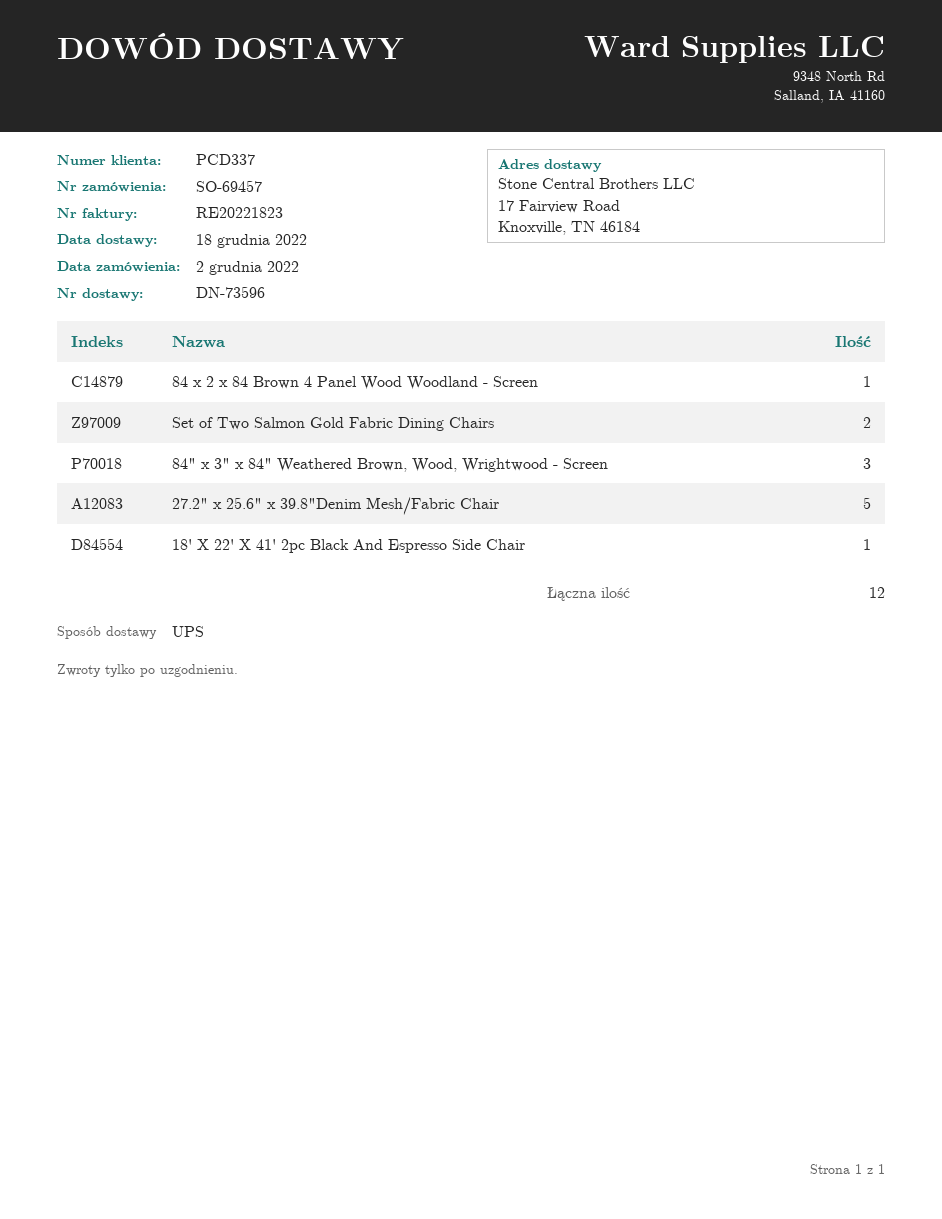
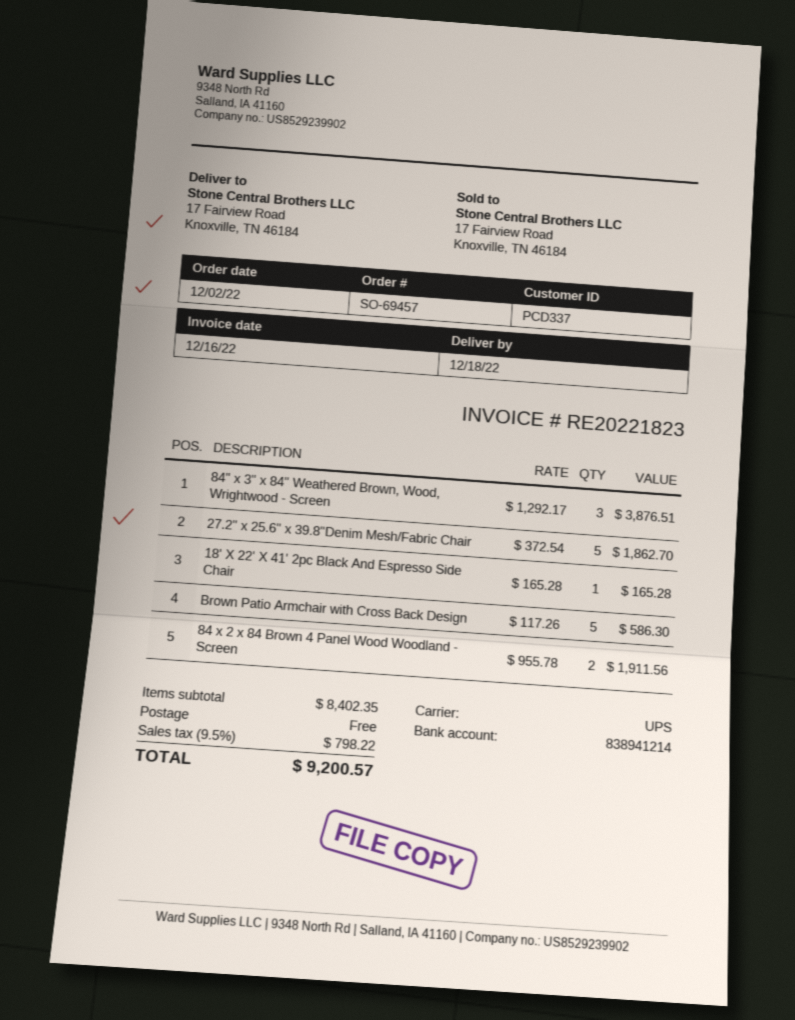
84 x 2 x 84 Brown 4 Panel Wood Woodland - Screen: 1 -> 2
Set of Two Salmon Gold Fabric Dining Chairs: 2 -> none
Brown Patio Armchair with Cross Back Design: none -> 5

